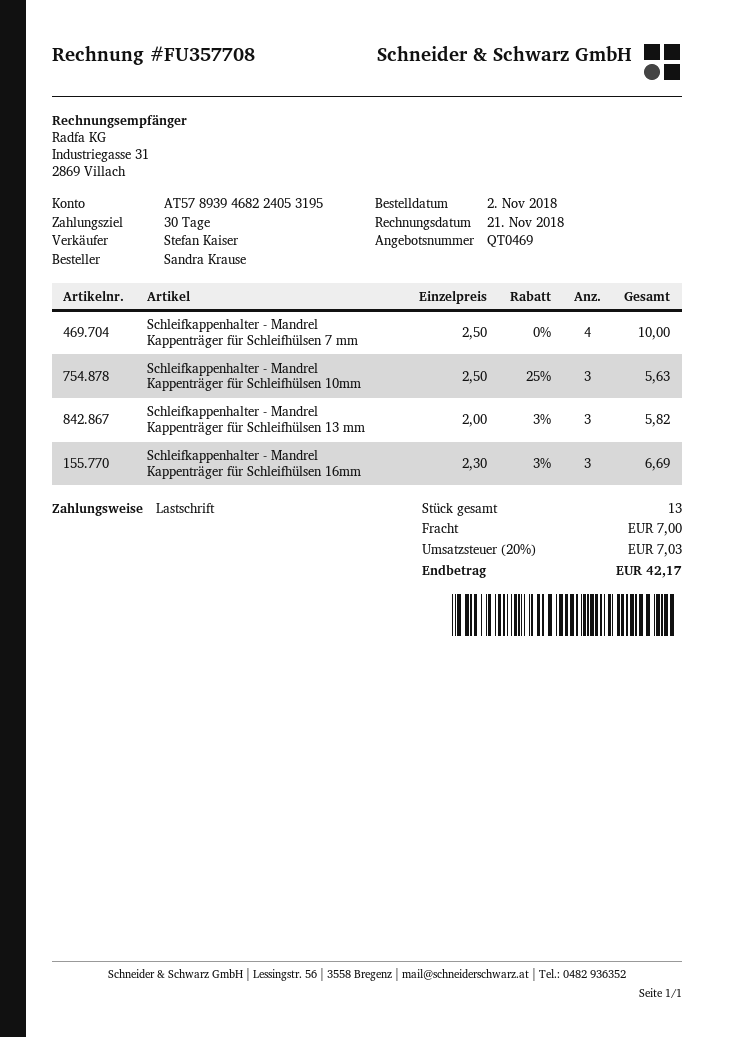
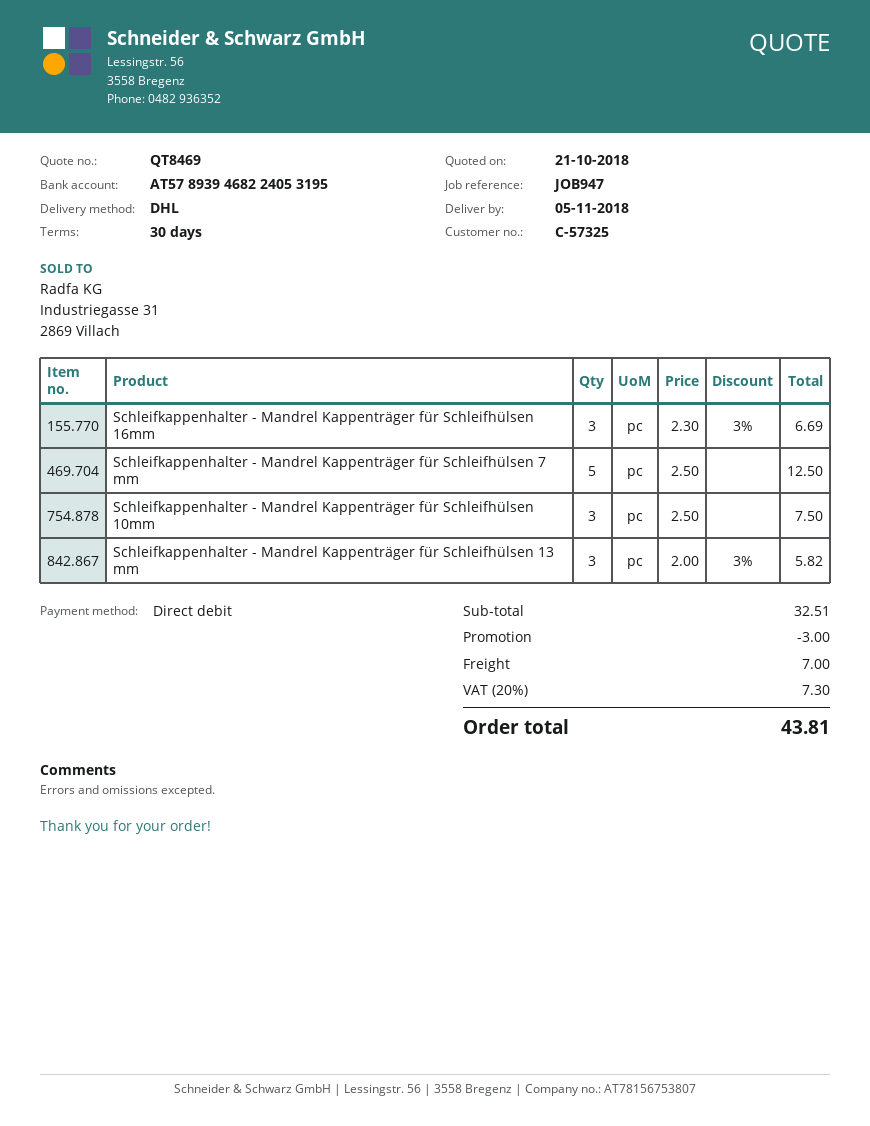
quote number: QT0469 -> QT8469
Schleifkappenhalter - Mandrel Kappenträger für Schleifhülsen 7 mm: 4 x 2.50 = 10.00 -> 5 x 2.50 = 12.50
Schleifkappenhalter - Mandrel Kappenträger für Schleifhülsen 10mm: 3 x 2.50 - 25% = 5.63 -> 3 x 2.50 = 7.50
discount: none -> 3.00
tax: 20% = 7.03 -> 20% = 7.30
total: 42.17 -> 43.81

